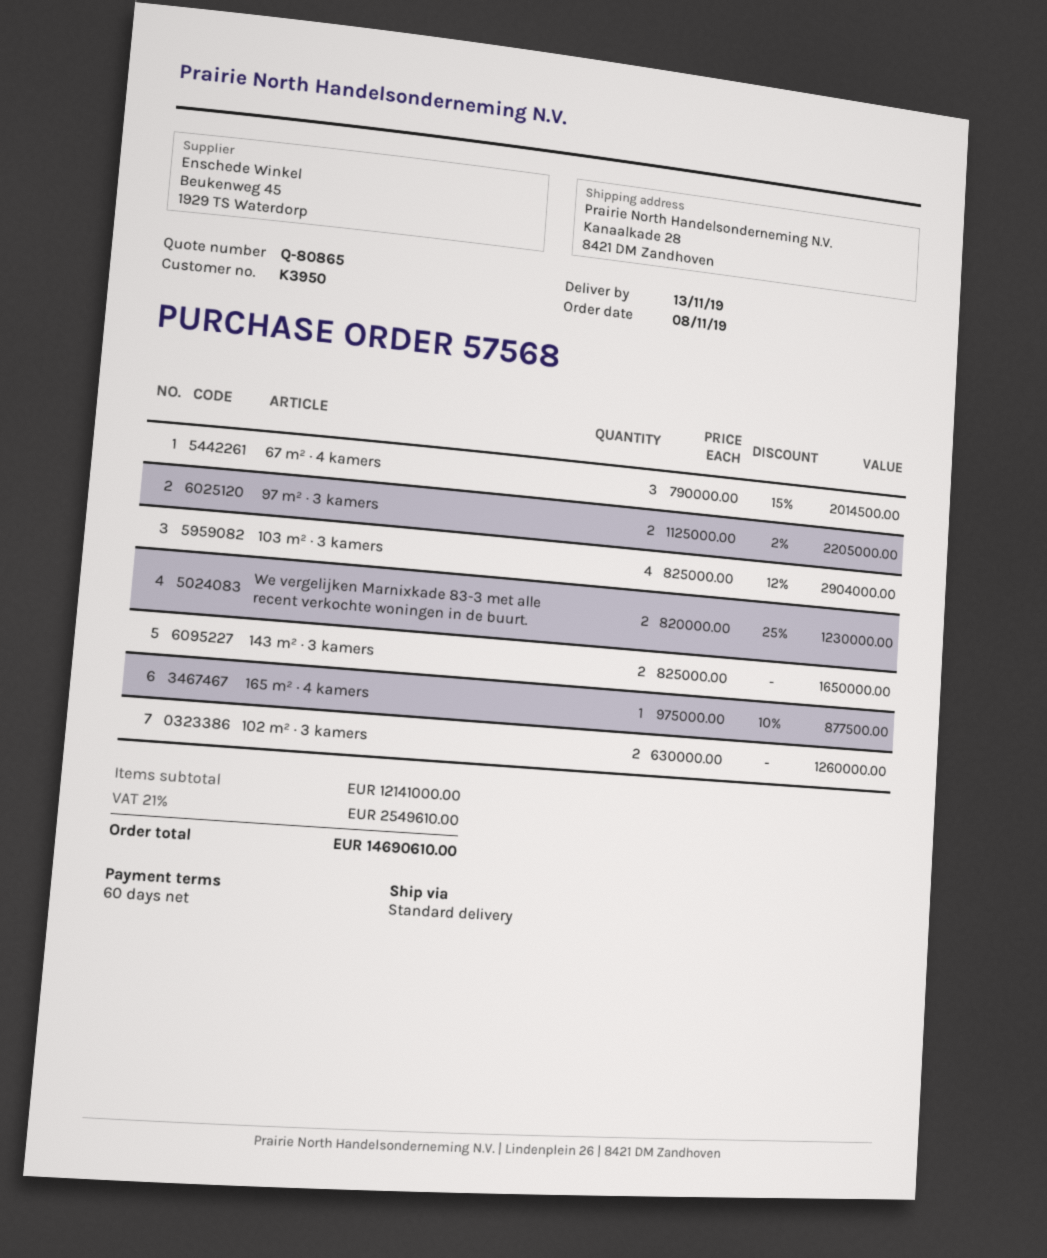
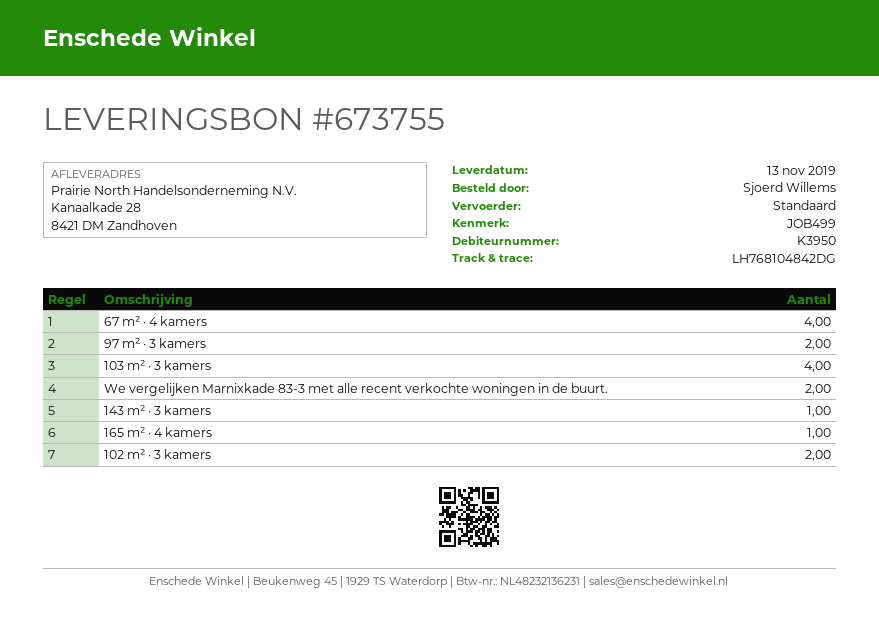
67 m² · 4 kamers: 3 -> 4
143 m² · 3 kamers: 2 -> 1

